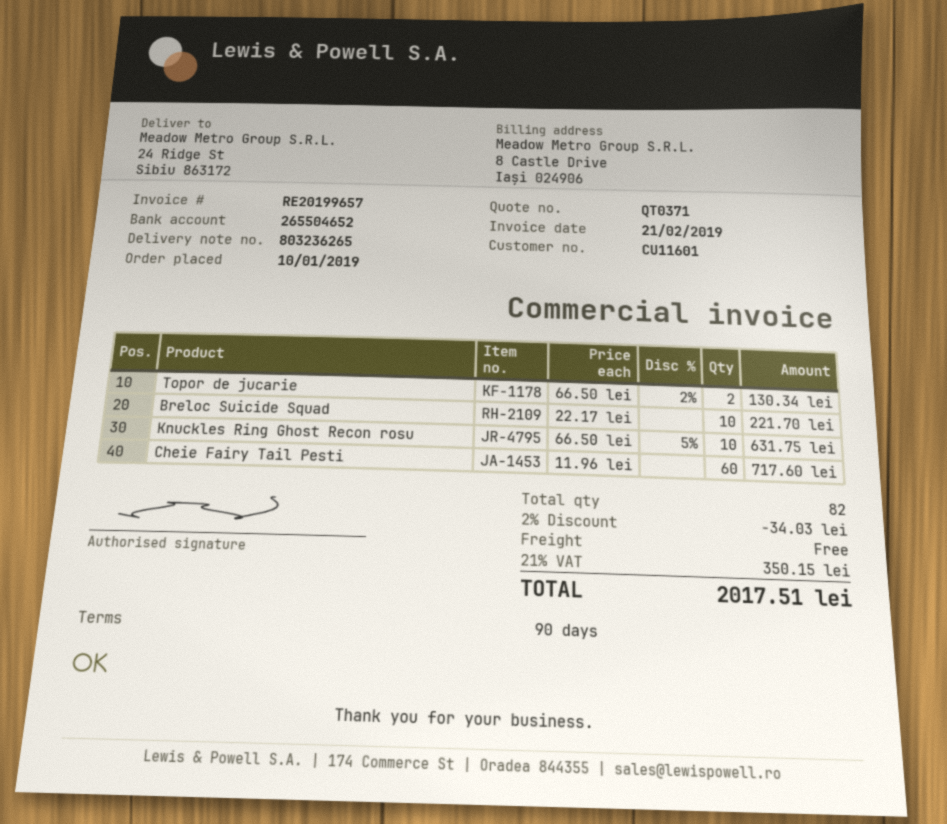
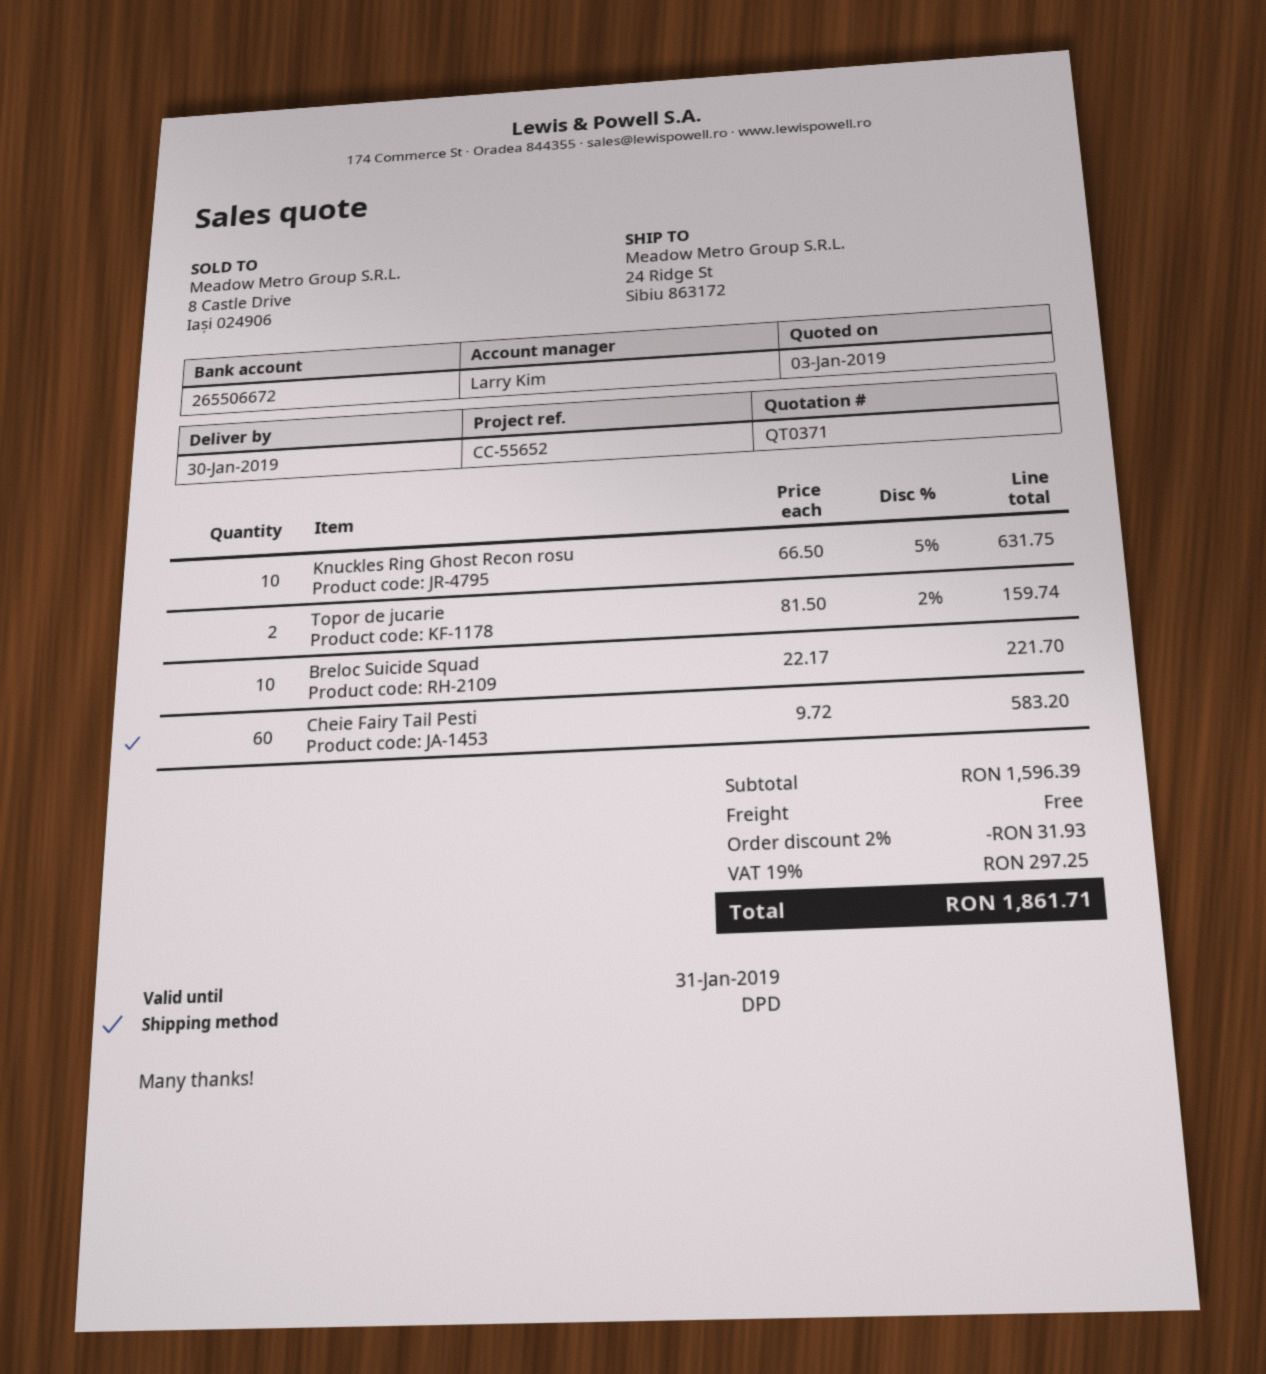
bank account: 265504652 -> 265506672
Topor de jucarie: 2 x 66.50 - 2% = 130.34 -> 2 x 81.50 - 2% = 159.74
Cheie Fairy Tail Pesti: 60 x 11.96 = 717.60 -> 60 x 9.72 = 583.20
discount: 2% = 34.03 -> 2% = 31.93
tax: 21% = 350.15 -> 19% = 297.25
total: 2017.51 -> 1861.71

